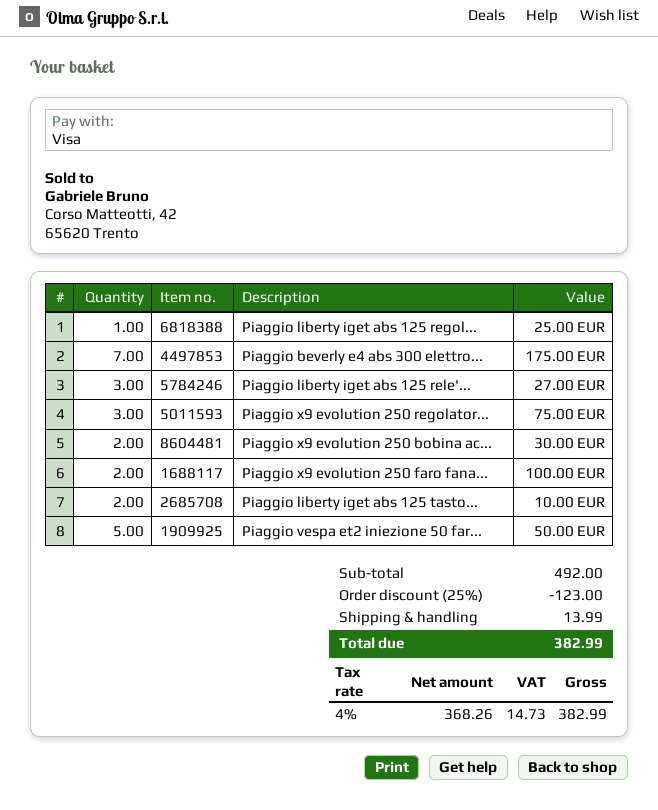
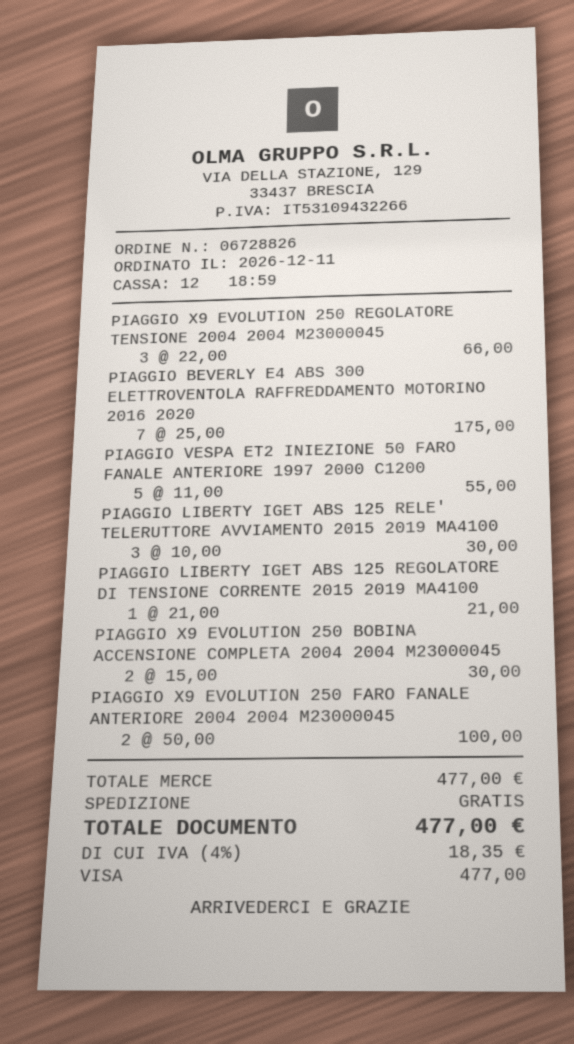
Piaggio liberty iget abs 125 regol...: 1 for 25.00 -> 1 for 21.00
Piaggio liberty iget abs 125 rele'...: 3 for 27.00 -> 3 for 30.00
Piaggio x9 evolution 250 regolator...: 3 for 75.00 -> 3 for 66.00
Piaggio liberty iget abs 125 tasto...: 2 for 10.00 -> none
Piaggio vespa et2 iniezione 50 far...: 5 for 50.00 -> 5 for 55.00
subtotal: 492.00 -> 477.00
discount: 25% = 123.00 -> none
shipping: 13.99 -> 0.00
tax: 4% = 14.73 -> 4% = 18.35
total: 382.99 -> 477.00

